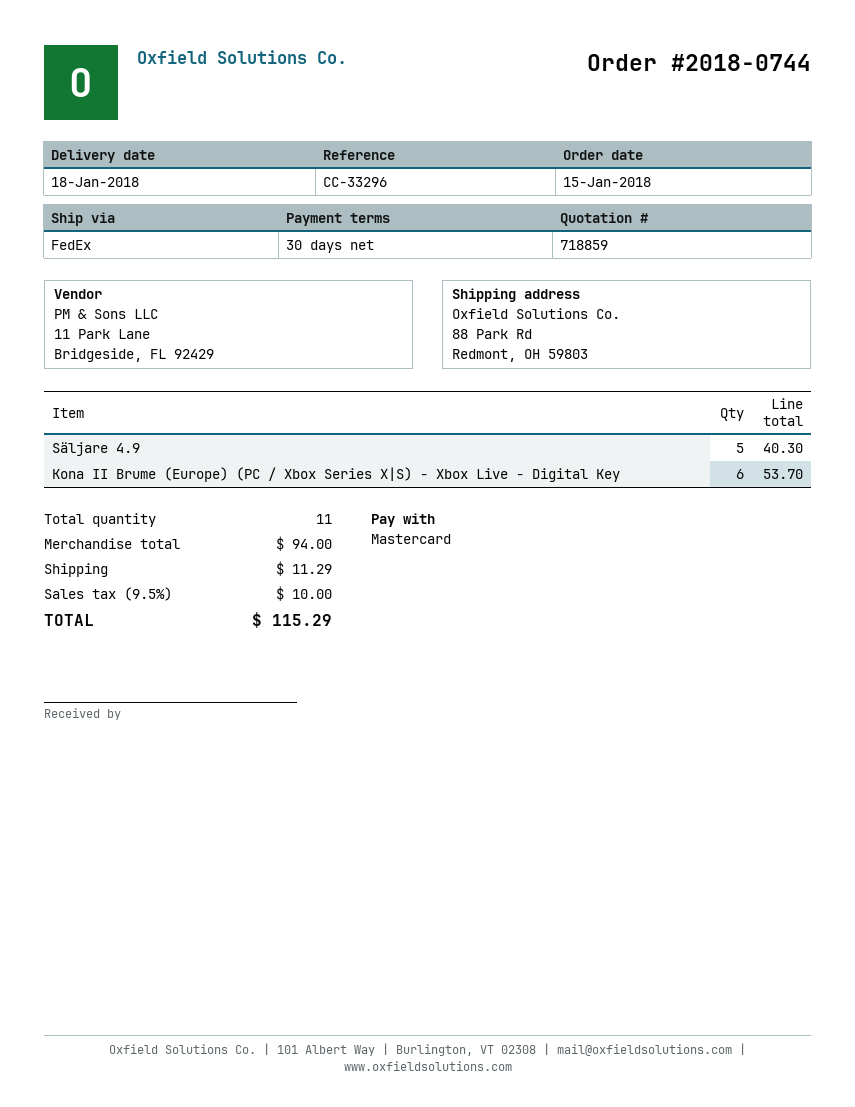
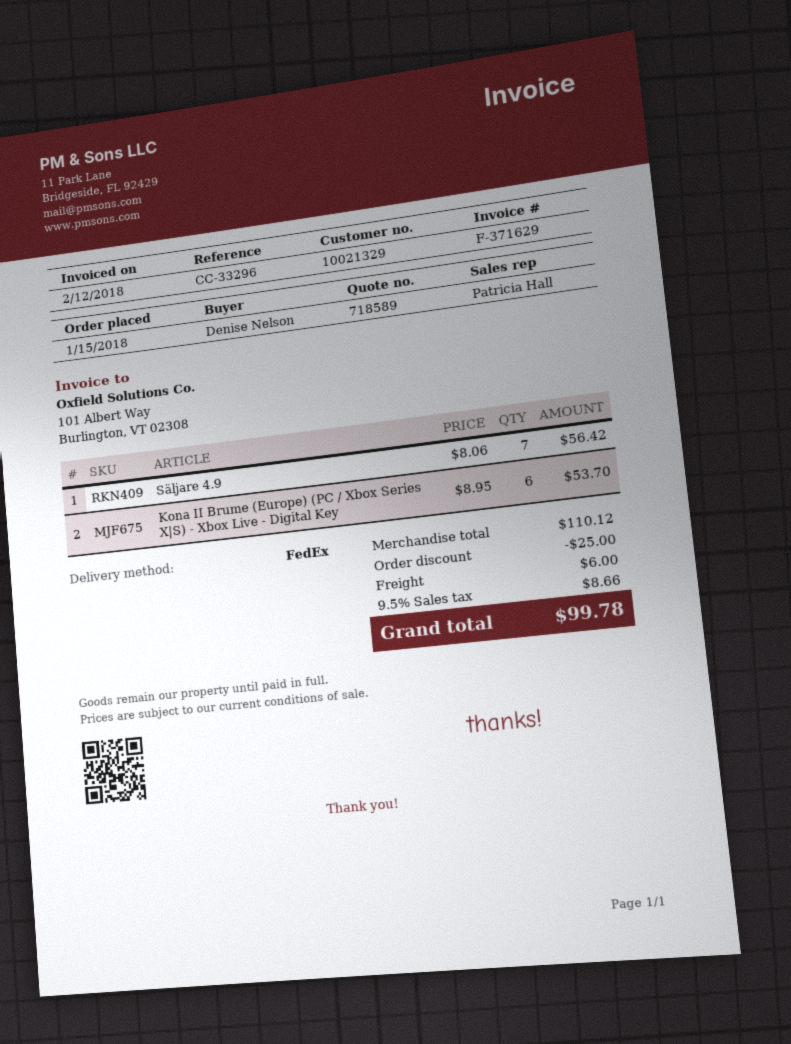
quote number: 718859 -> 718589
Säljare 4.9: 5 for 40.30 -> 7 for 56.42
subtotal: 94.00 -> 110.12
discount: none -> 25.00
shipping: 11.29 -> 6.00
tax: 9.5% = 10.00 -> 9.5% = 8.66
total: 115.29 -> 99.78

